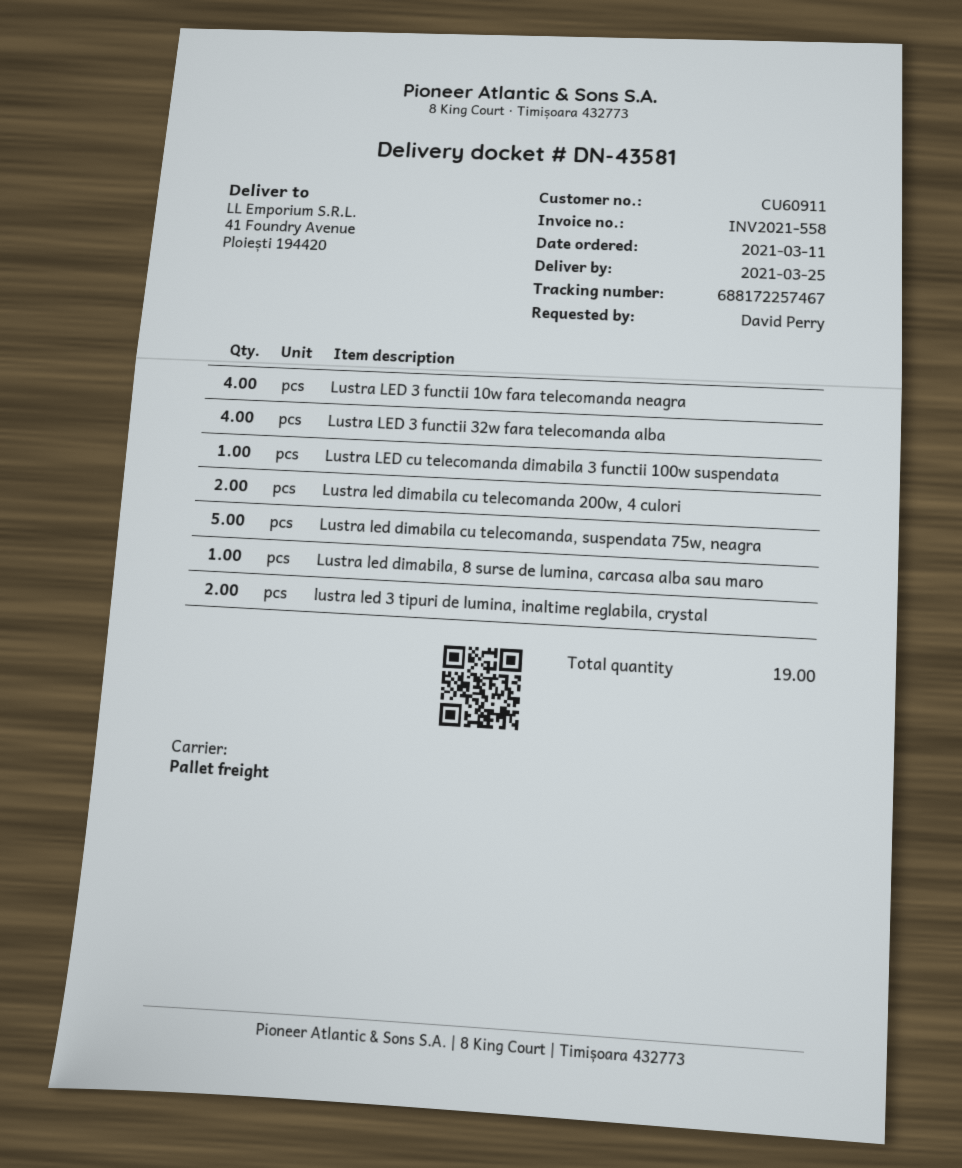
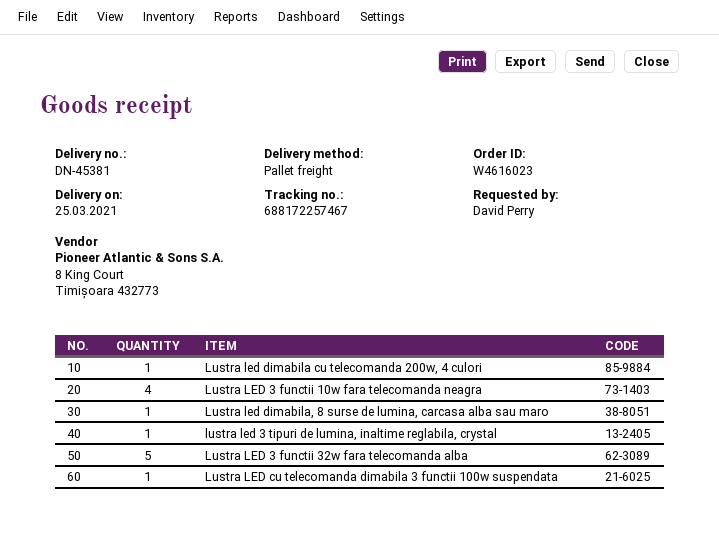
delivery note number: DN-43581 -> DN-45381
Lustra LED 3 functii 32w fara telecomanda alba: 4 -> 5
Lustra led dimabila cu telecomanda 200w, 4 culori: 2 -> 1
Lustra led dimabila cu telecomanda, suspendata 75w, neagra: 5 -> none
lustra led 3 tipuri de lumina, inaltime reglabila, crystal: 2 -> 1

